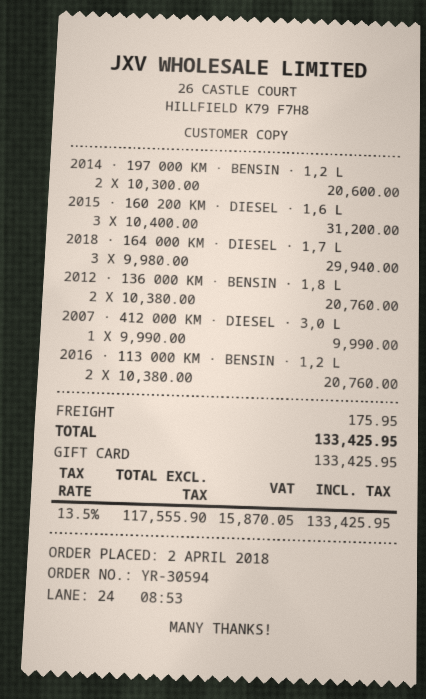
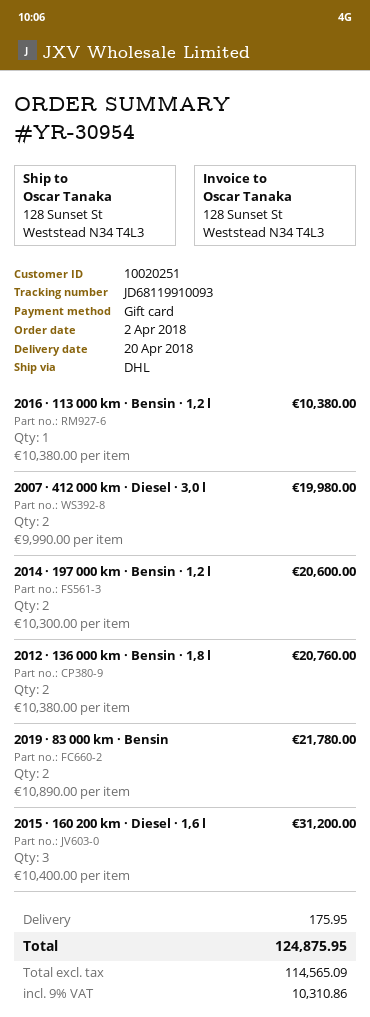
order number: YR-30594 -> YR-30954
2018 · 164 000 KM · DIESEL · 1,7 L: 3 x 9980.00 = 29940.00 -> none
2007 · 412 000 KM · DIESEL · 3,0 L: 1 x 9990.00 = 9990.00 -> 2 x 9990.00 = 19980.00
2016 · 113 000 KM · BENSIN · 1,2 L: 2 x 10380.00 = 20760.00 -> 1 x 10380.00 = 10380.00
2019 · 83 000 km · Bensin: none -> 2 x 10890.00 = 21780.00
net: 117555.90 -> 114565.09
tax: 13.5% = 15870.05 -> 9% = 10310.86
total: 133425.95 -> 124875.95

